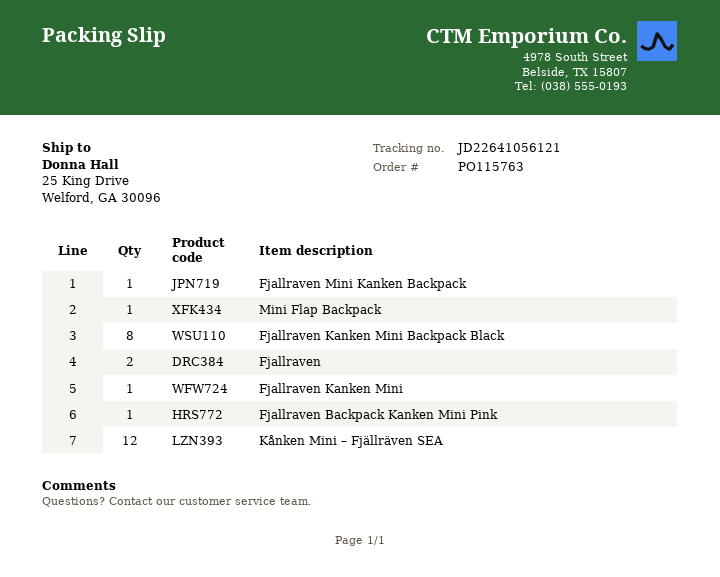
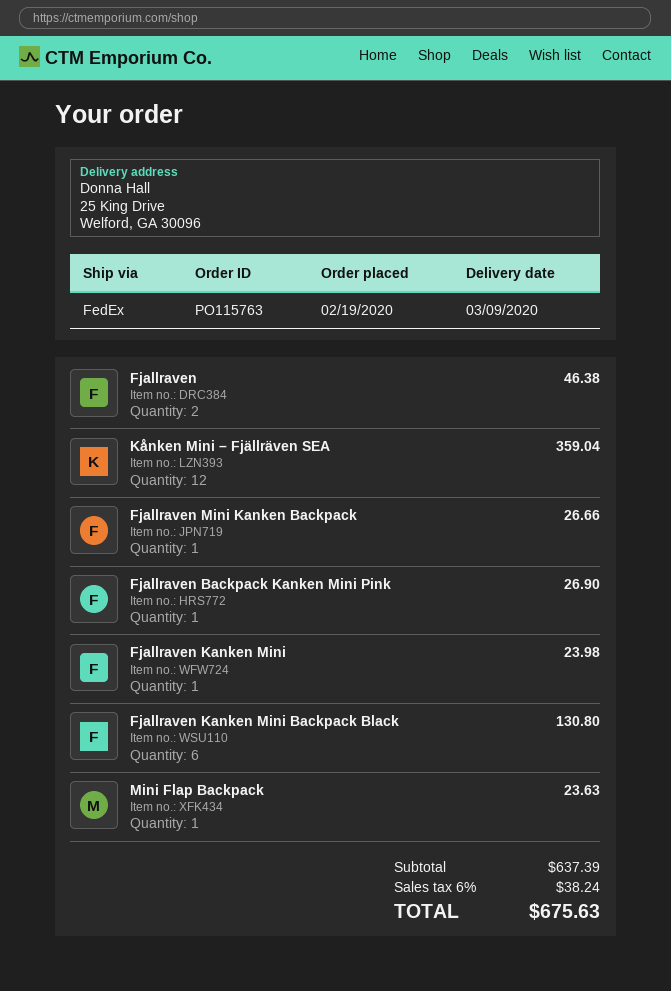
Fjallraven Kanken Mini Backpack Black: 8 -> 6

